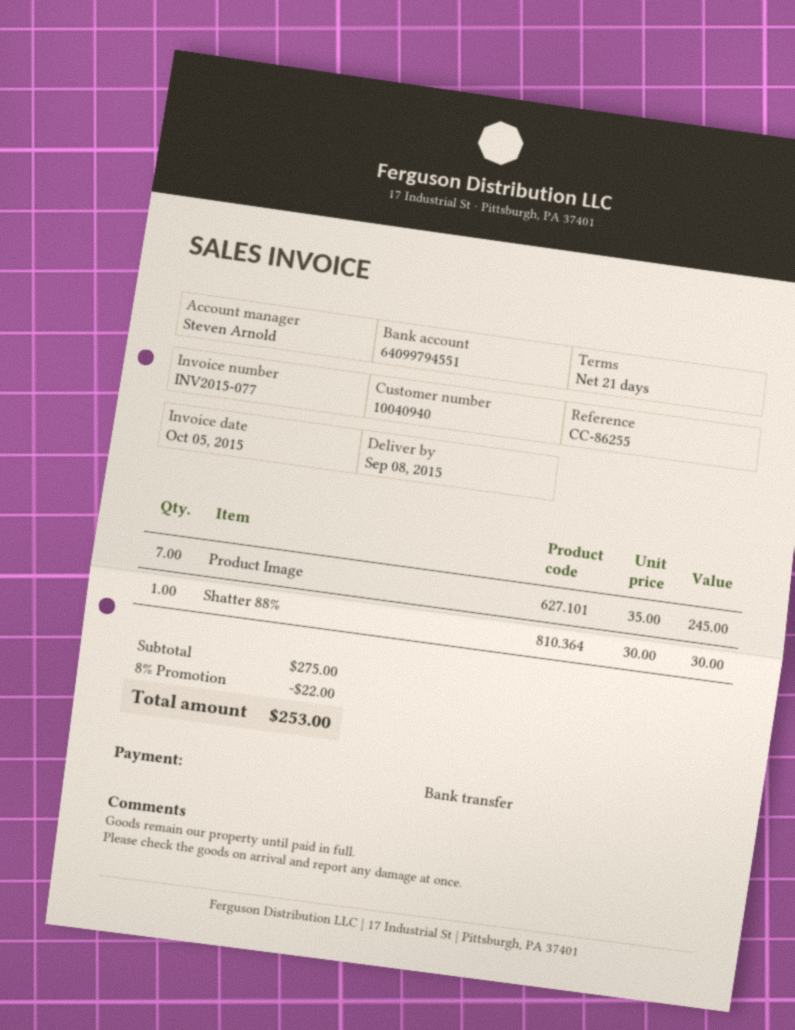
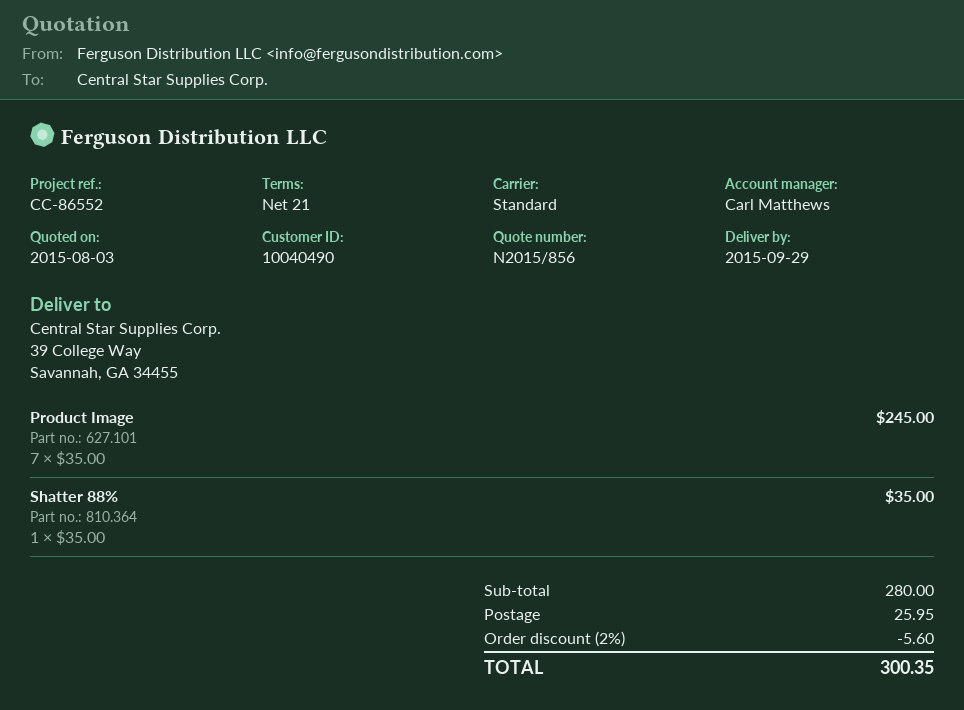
delivery date: 2015-09-08 -> 2015-09-29
customer number: 10040940 -> 10040490
reference: CC-86255 -> CC-86552
sales rep: Steven Arnold -> Carl Matthews
Shatter 88%: 1 x 30.00 = 30.00 -> 1 x 35.00 = 35.00
subtotal: 275.00 -> 280.00
discount: 8% = 22.00 -> 2% = 5.60
shipping: none -> 25.95
total: 253.00 -> 300.35

